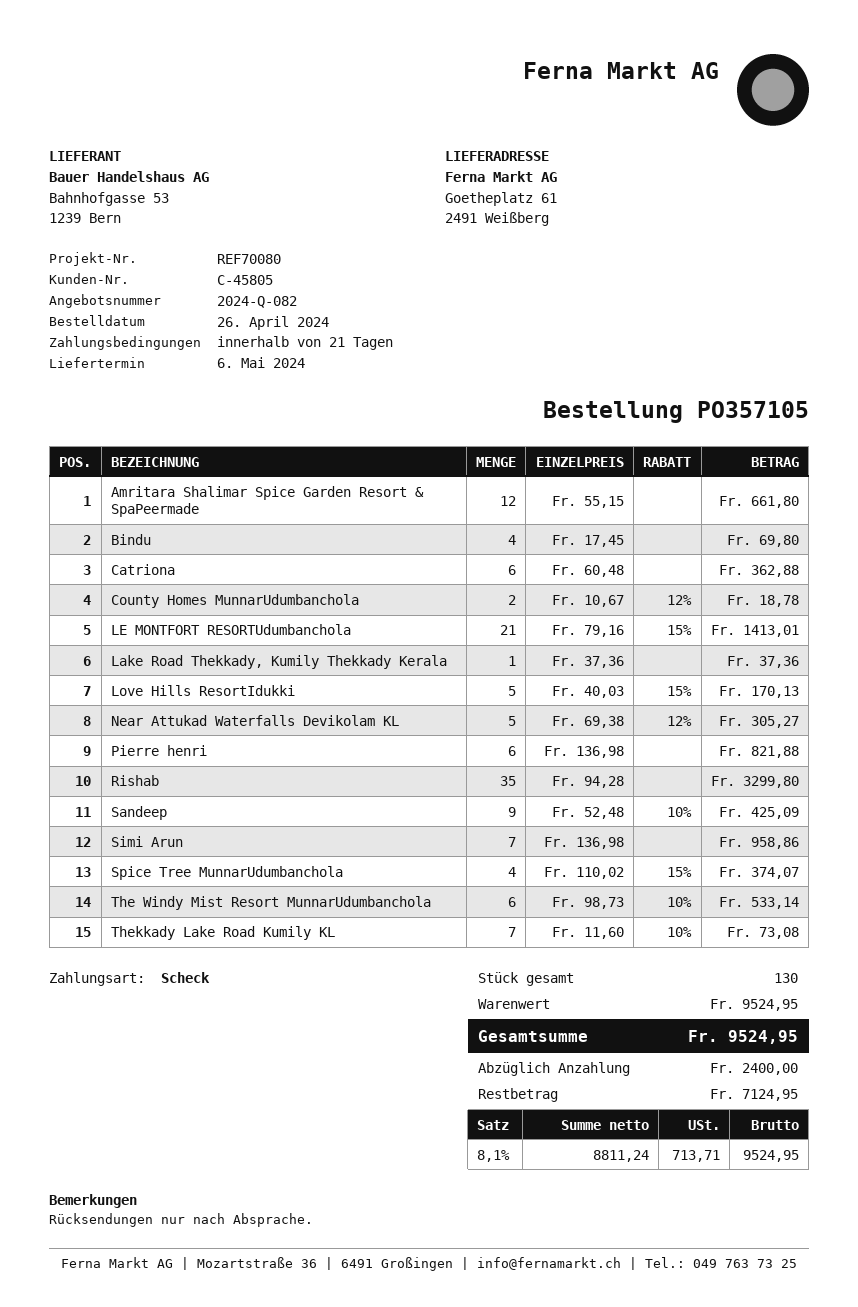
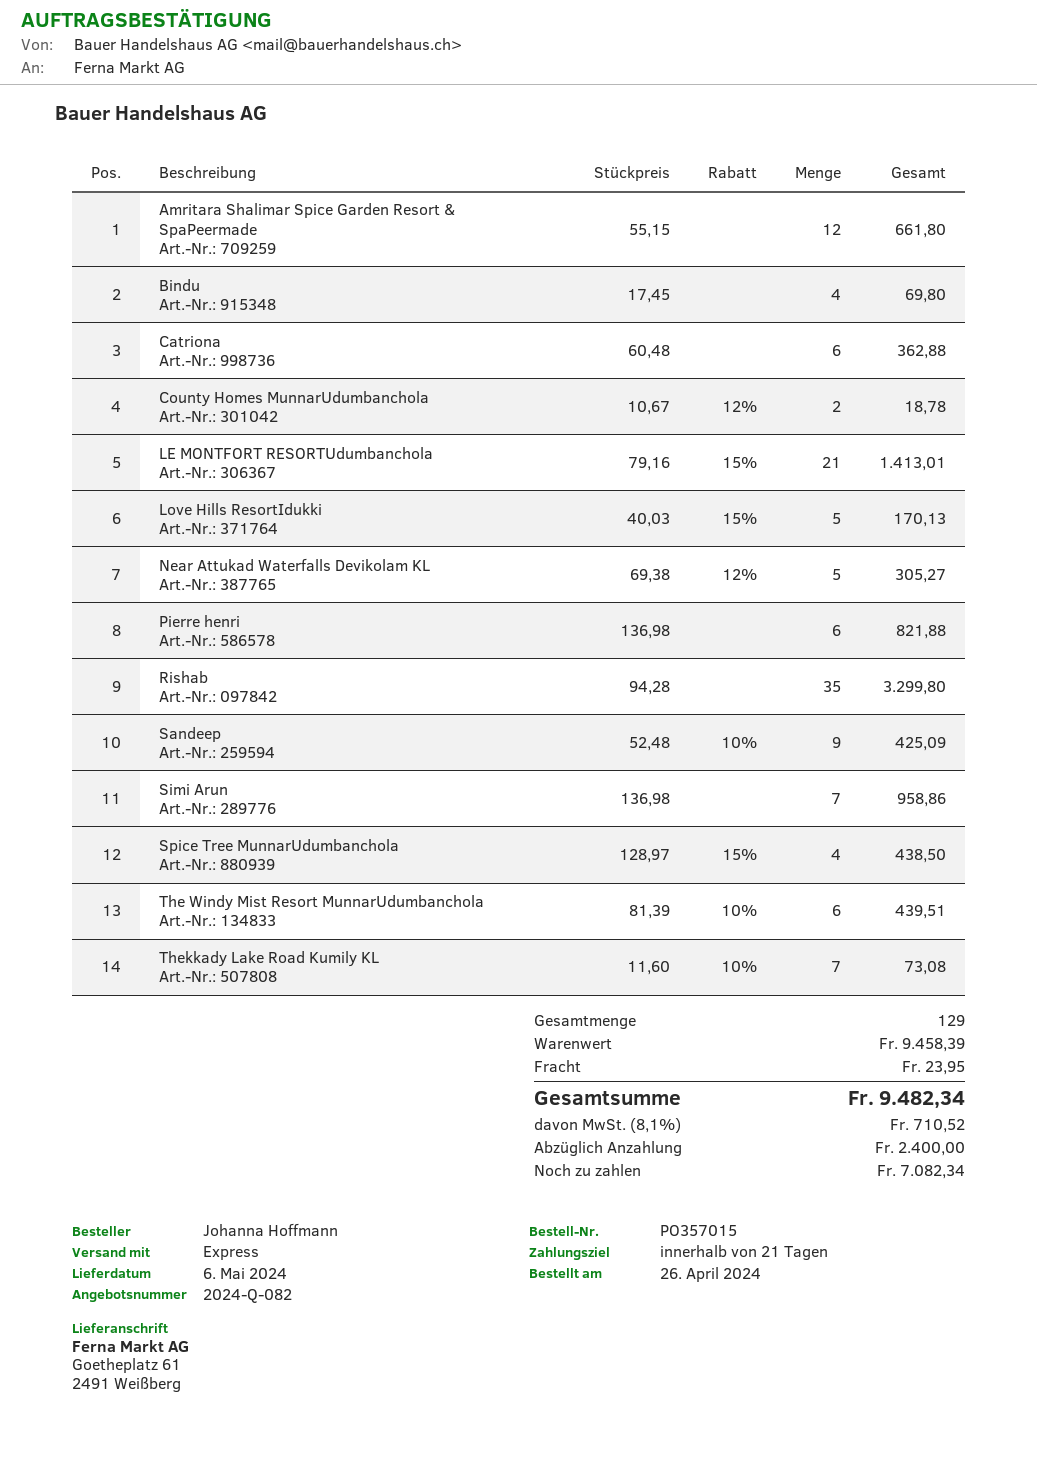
order number: PO357105 -> PO357015
Lake Road Thekkady, Kumily Thekkady Kerala: 1 x 37.36 = 37.36 -> none
Spice Tree MunnarUdumbanchola: 4 x 110.02 - 15% = 374.07 -> 4 x 128.97 - 15% = 438.50
The Windy Mist Resort MunnarUdumbanchola: 6 x 98.73 - 10% = 533.14 -> 6 x 81.39 - 10% = 439.51
total quantity: 130 -> 129
subtotal: 9524.95 -> 9458.39
shipping: none -> 23.95
tax: 8.1% = 713.71 -> 8.1% = 710.52
total: 9524.95 -> 9482.34
balance: 7124.95 -> 7082.34

